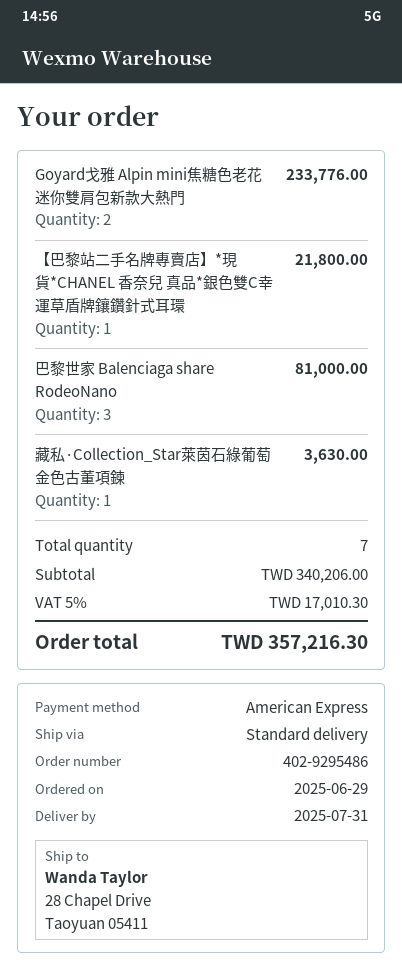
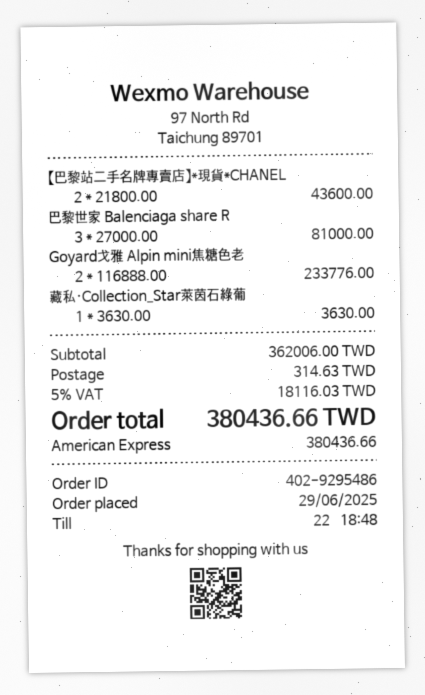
【巴黎站二手名牌專賣店】*現貨*CHANEL 香奈兒 真品*銀色雙C幸運草盾牌鑲鑽針式耳環: 1 for 21800.00 -> 2 for 43600.00
subtotal: 340206.00 -> 362006.00
shipping: none -> 314.63
tax: 5% = 17010.30 -> 5% = 18116.03
total: 357216.30 -> 380436.66

